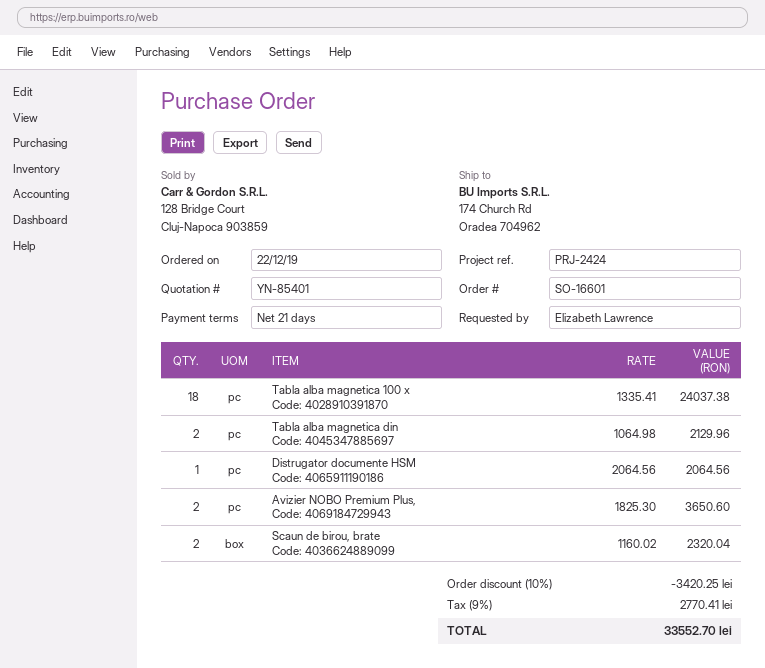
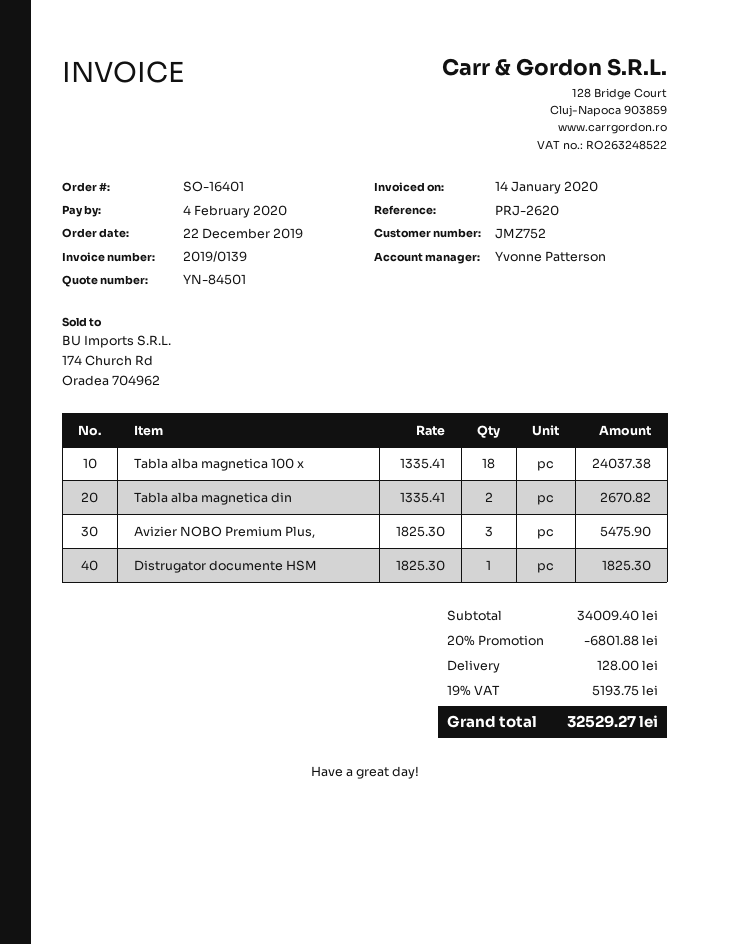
quote number: YN-85401 -> YN-84501
order number: SO-16601 -> SO-16401
reference: PRJ-2424 -> PRJ-2620
Tabla alba magnetica din: 2 x 1064.98 = 2129.96 -> 2 x 1335.41 = 2670.82
Distrugator documente HSM: 1 x 2064.56 = 2064.56 -> 1 x 1825.30 = 1825.30
Avizier NOBO Premium Plus,: 2 x 1825.30 = 3650.60 -> 3 x 1825.30 = 5475.90
Scaun de birou, brate: 2 x 1160.02 = 2320.04 -> none
discount: 10% = 3420.25 -> 20% = 6801.88
shipping: none -> 128.00
tax: 9% = 2770.41 -> 19% = 5193.75
total: 33552.70 -> 32529.27

